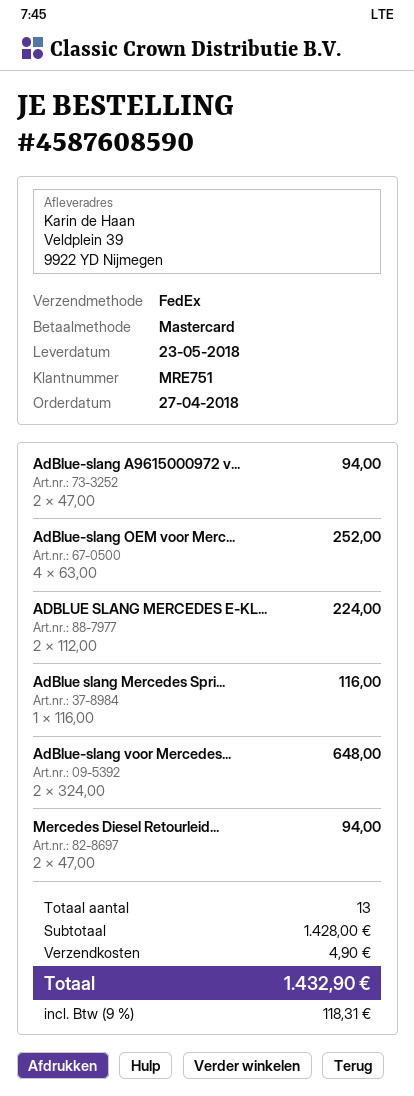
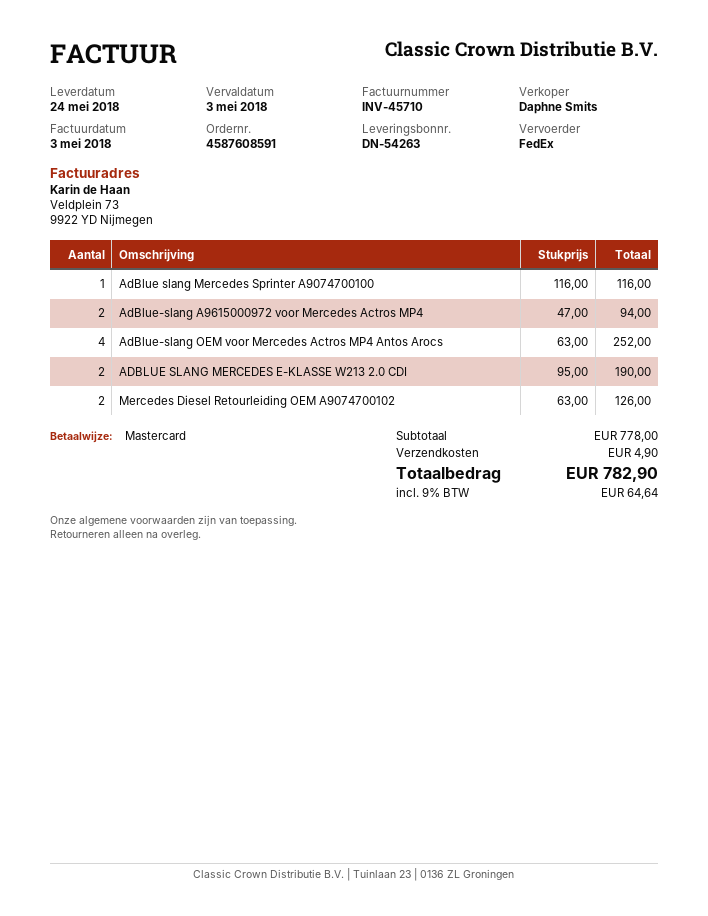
order number: 4587608590 -> 4587608591
delivery date: 2018-05-23 -> 2018-05-24
ADBLUE SLANG MERCEDES E-KL...: 2 x 112.00 = 224.00 -> 2 x 95.00 = 190.00
AdBlue-slang voor Mercedes...: 2 x 324.00 = 648.00 -> none
Mercedes Diesel Retourleid...: 2 x 47.00 = 94.00 -> 2 x 63.00 = 126.00
subtotal: 1428.00 -> 778.00
tax: 9% = 118.31 -> 9% = 64.64
total: 1432.90 -> 782.90

